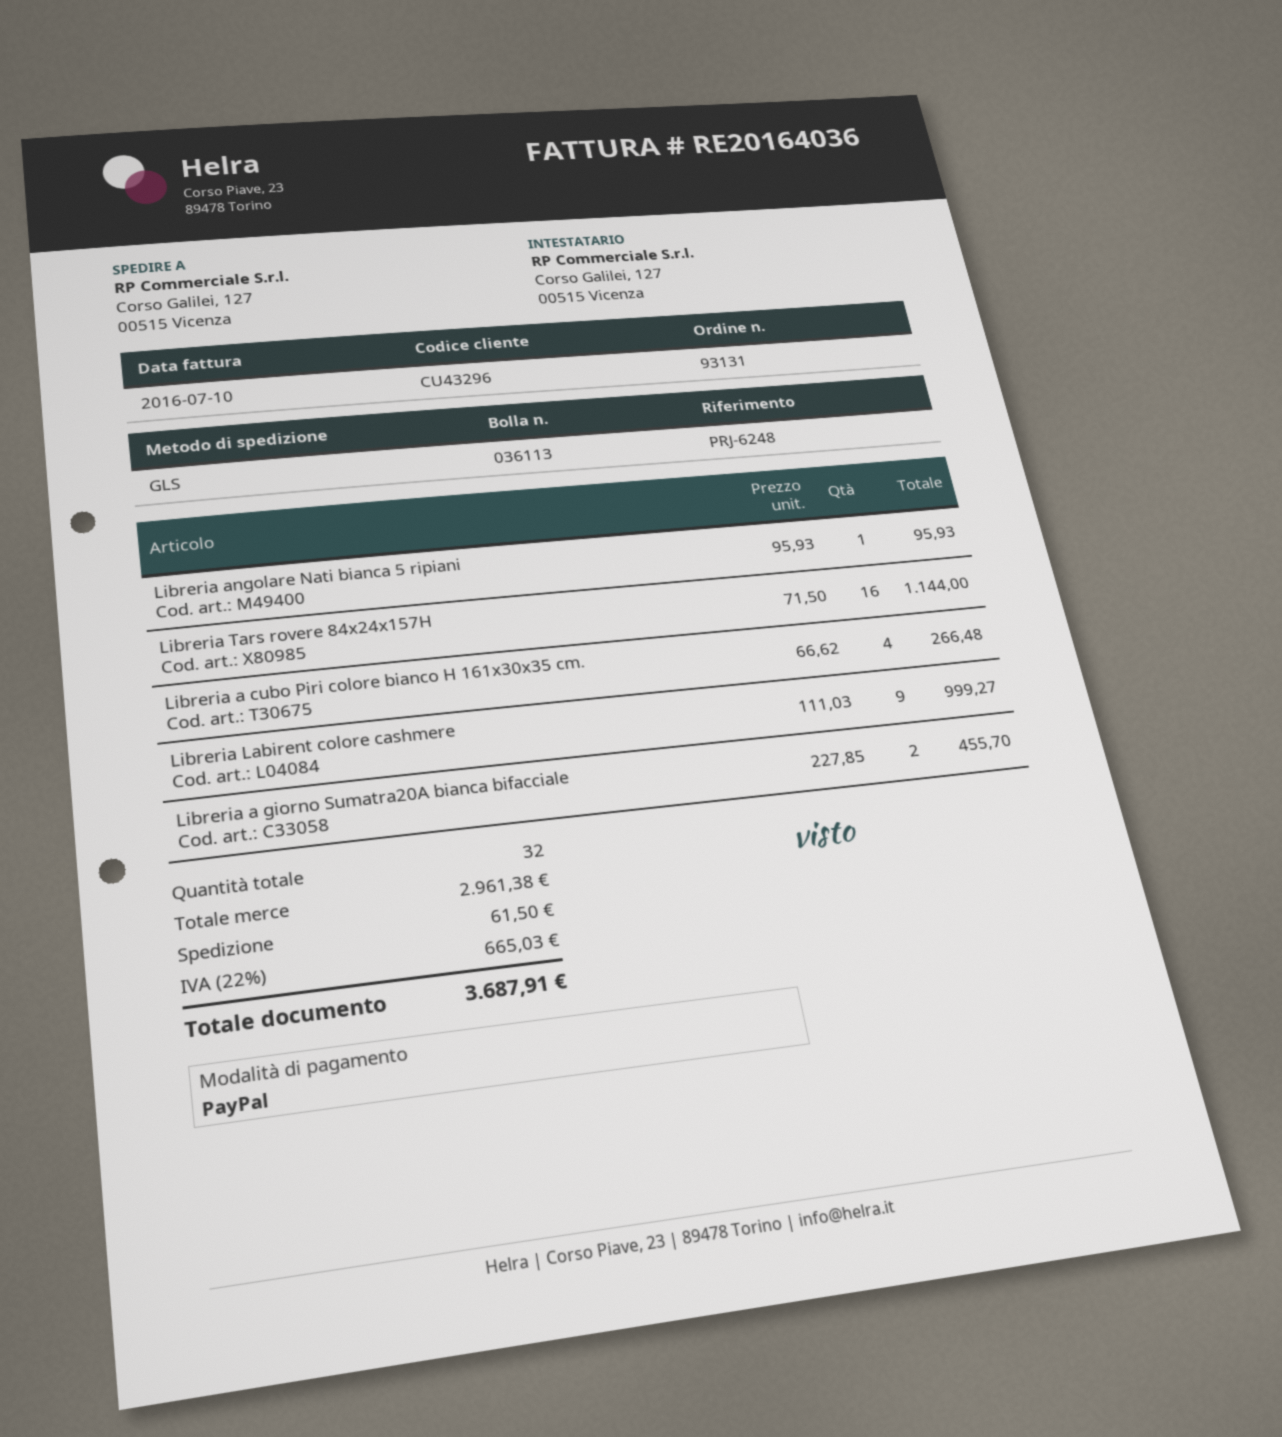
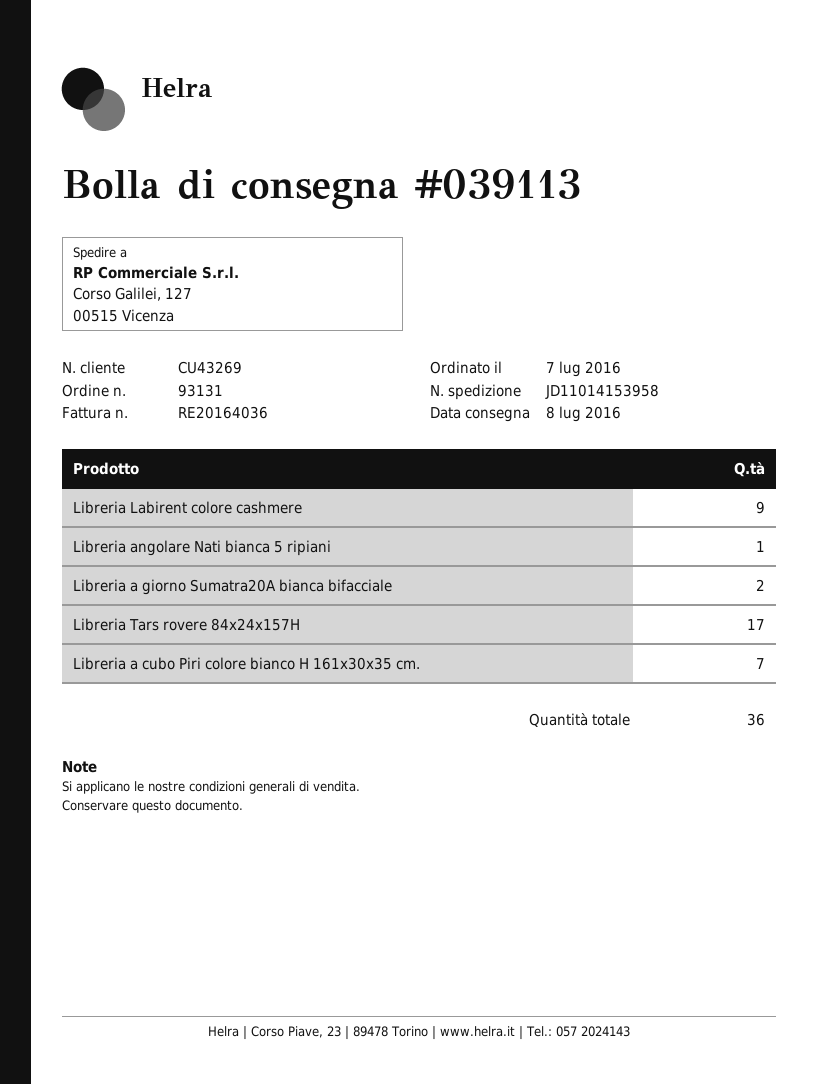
delivery note number: 036113 -> 039113
customer number: CU43296 -> CU43269
Libreria Tars rovere 84x24x157H: 16 -> 17
Libreria a cubo Piri colore bianco H 161x30x35 cm.: 4 -> 7
total quantity: 32 -> 36

